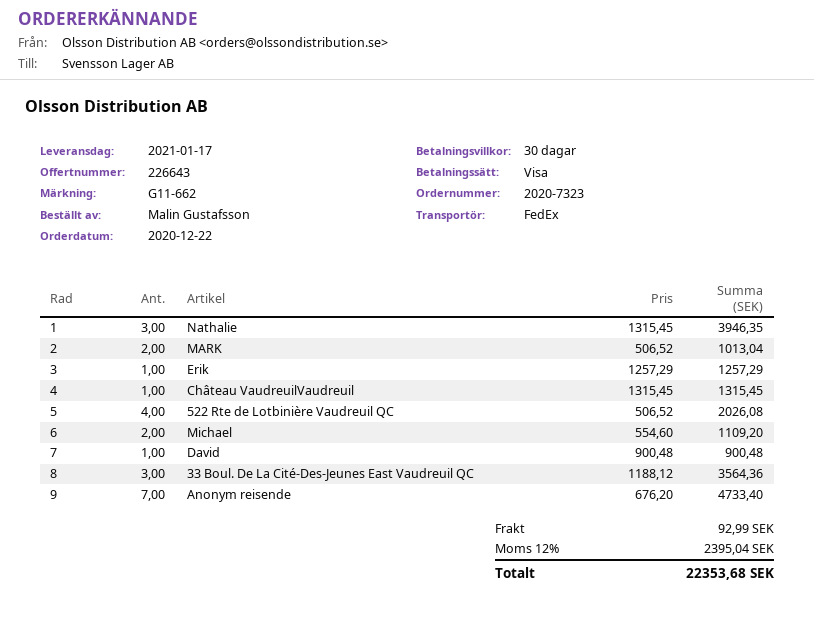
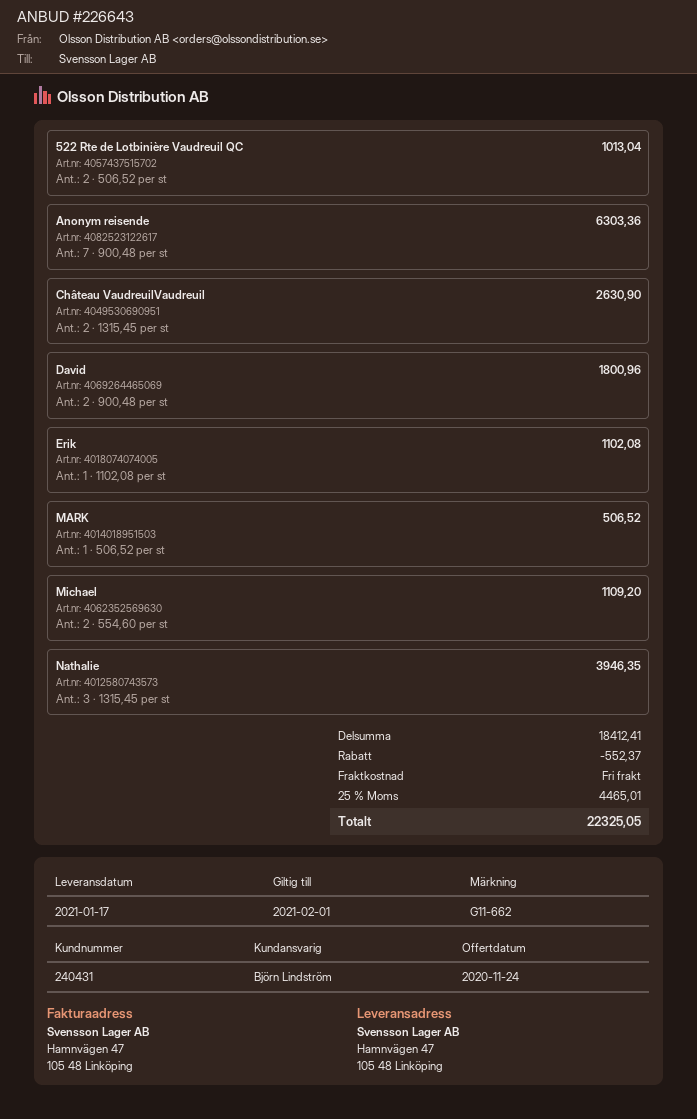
MARK: 2 x 506.52 = 1013.04 -> 1 x 506.52 = 506.52
Erik: 1 x 1257.29 = 1257.29 -> 1 x 1102.08 = 1102.08
Château VaudreuilVaudreuil: 1 x 1315.45 = 1315.45 -> 2 x 1315.45 = 2630.90
522 Rte de Lotbinière Vaudreuil QC: 4 x 506.52 = 2026.08 -> 2 x 506.52 = 1013.04
David: 1 x 900.48 = 900.48 -> 2 x 900.48 = 1800.96
33 Boul. De La Cité-Des-Jeunes East Vaudreuil QC: 3 x 1188.12 = 3564.36 -> none
Anonym reisende: 7 x 676.20 = 4733.40 -> 7 x 900.48 = 6303.36
discount: none -> 552.37
shipping: 92.99 -> 0.00
tax: 12% = 2395.04 -> 25% = 4465.01
total: 22353.68 -> 22325.05

